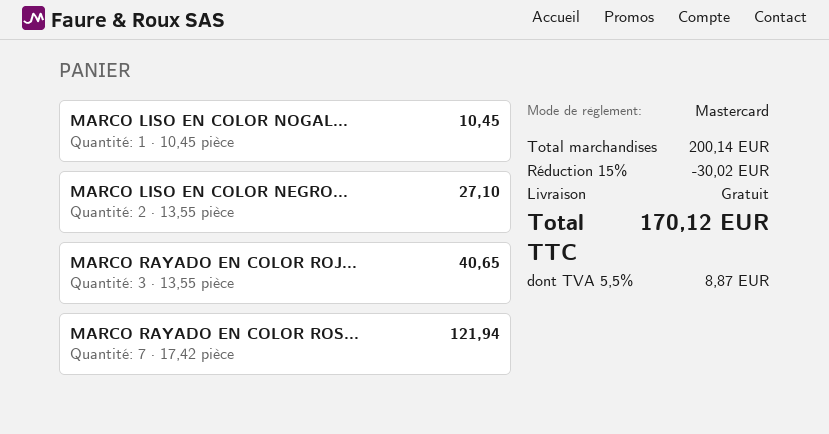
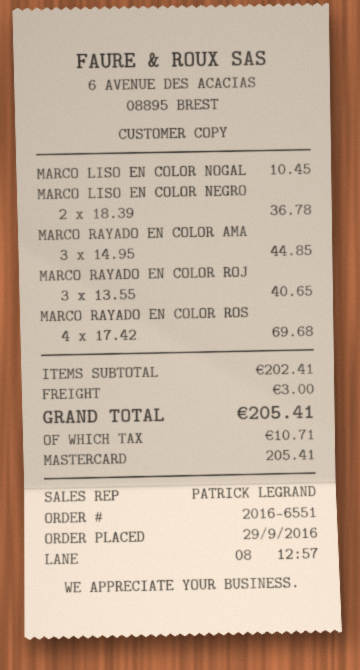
MARCO LISO EN COLOR NEGRO...: 2 x 13.55 = 27.10 -> 2 x 18.39 = 36.78
MARCO RAYADO EN COLOR ROS...: 7 x 17.42 = 121.94 -> 4 x 17.42 = 69.68
MARCO RAYADO EN COLOR AMA: none -> 3 x 14.95 = 44.85
subtotal: 200.14 -> 202.41
discount: 15% = 30.02 -> none
shipping: 0.00 -> 3.00
tax: 8.87 -> 10.71
total: 170.12 -> 205.41

